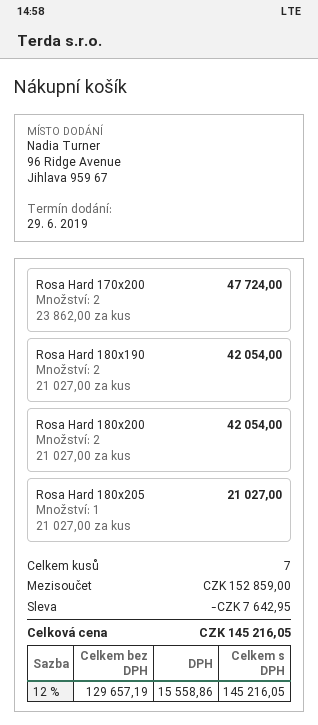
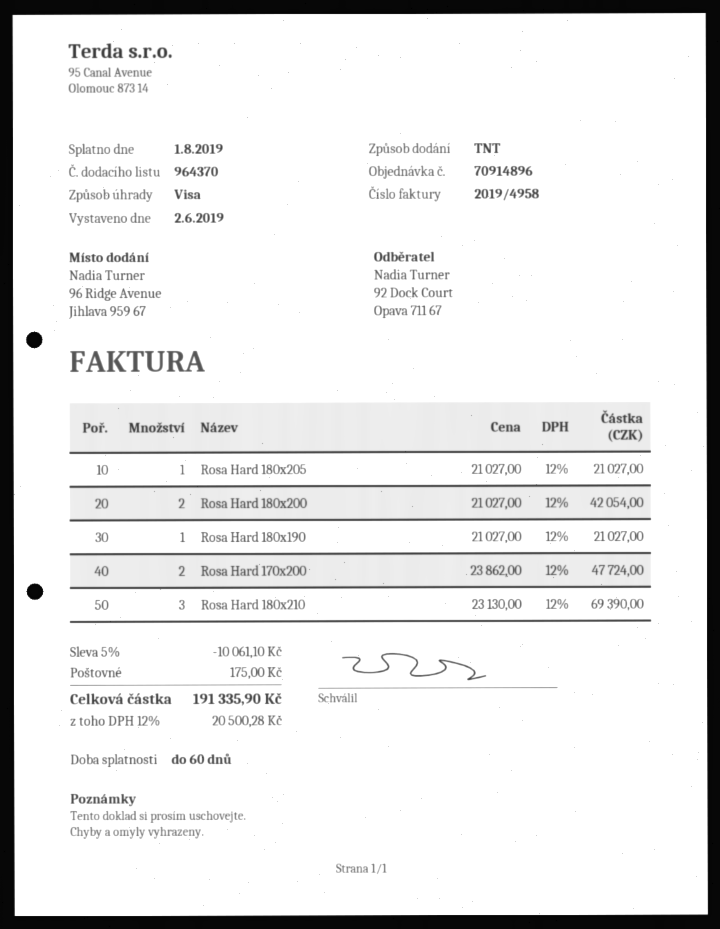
Rosa Hard 180x190: 2 x 21027.00 = 42054.00 -> 1 x 21027.00 = 21027.00
Rosa Hard 180x210: none -> 3 x 23130.00 = 69390.00
discount: 7642.95 -> 10061.10
shipping: none -> 175.00
tax: 12% = 15558.86 -> 12% = 20500.28
total: 145216.05 -> 191335.90

